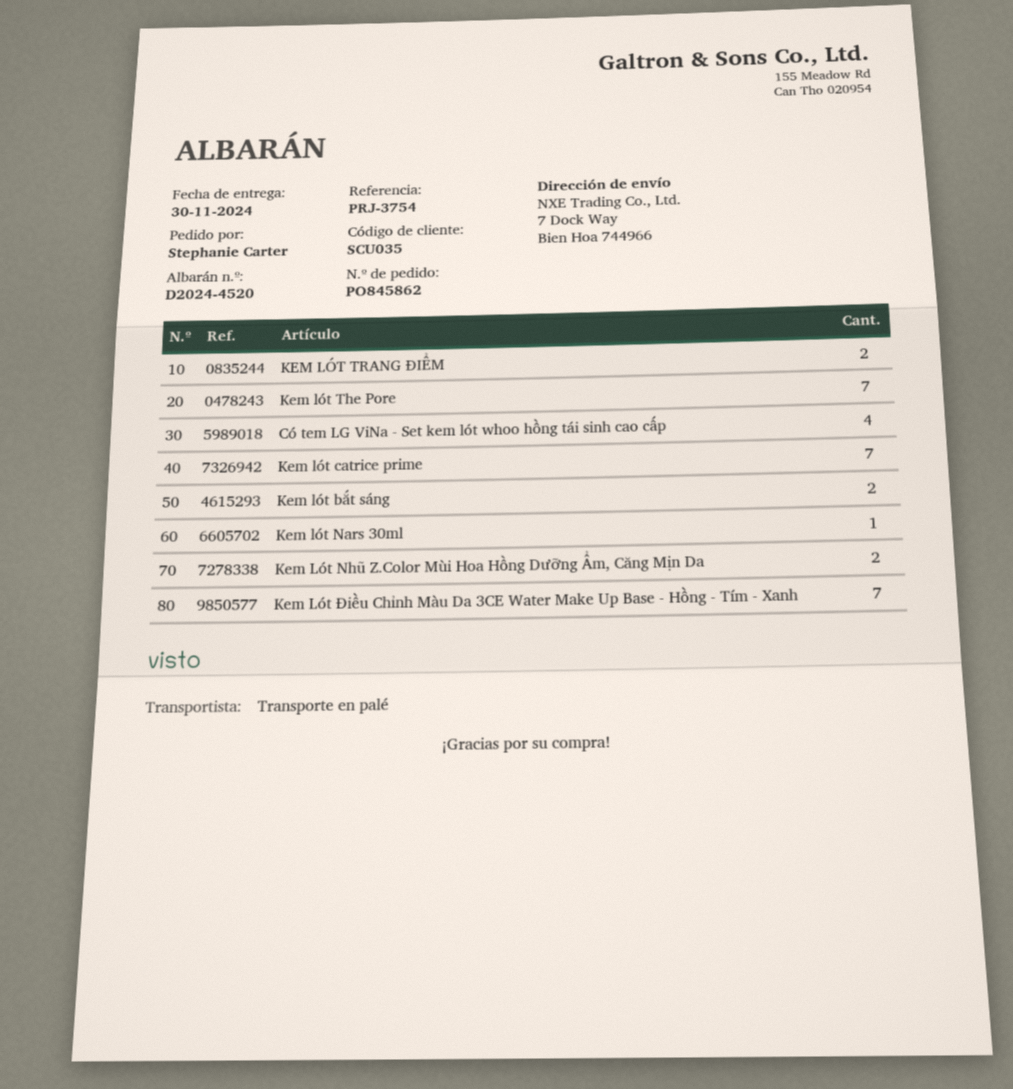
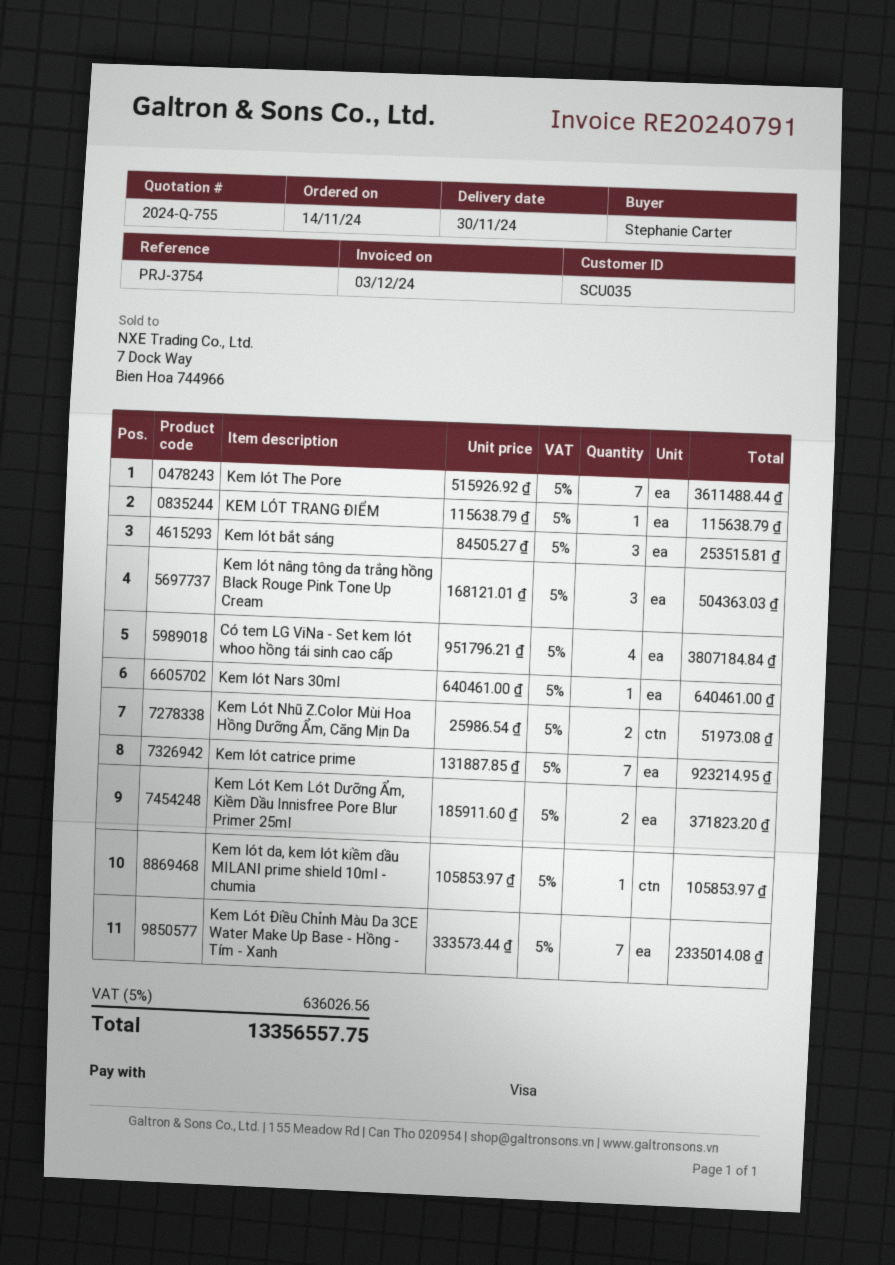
KEM LÓT TRANG ĐIỂM: 2 -> 1
Kem lót bắt sáng: 2 -> 3
Kem lót nâng tông da trắng hồng Black Rouge Pink Tone Up Cream: none -> 3
Kem Lót Kem Lót Dưỡng Ẩm, Kiềm Dầu Innisfree Pore Blur Primer 25ml: none -> 2
Kem lót da, kem lót kiềm dầu MILANI prime shield 10ml - chumia: none -> 1

